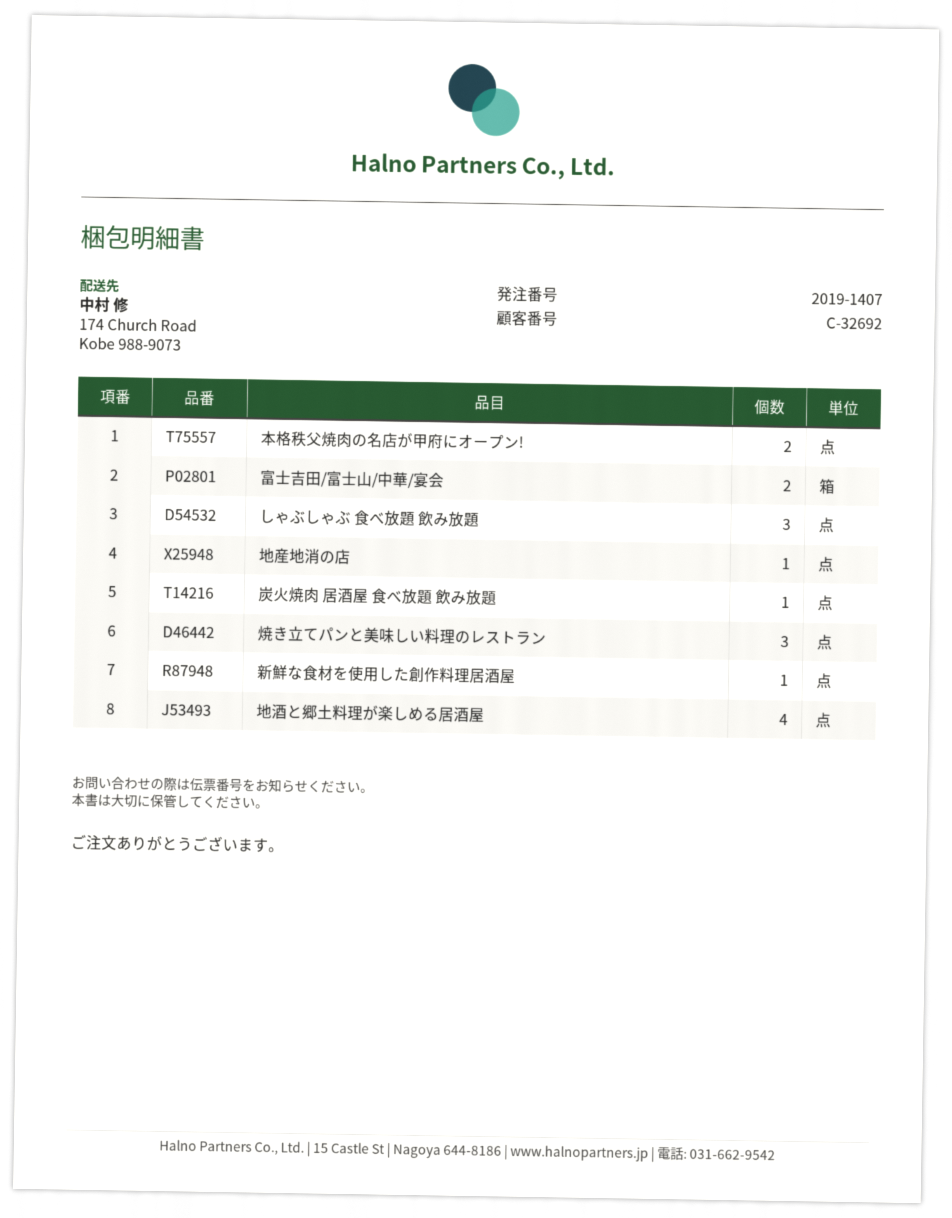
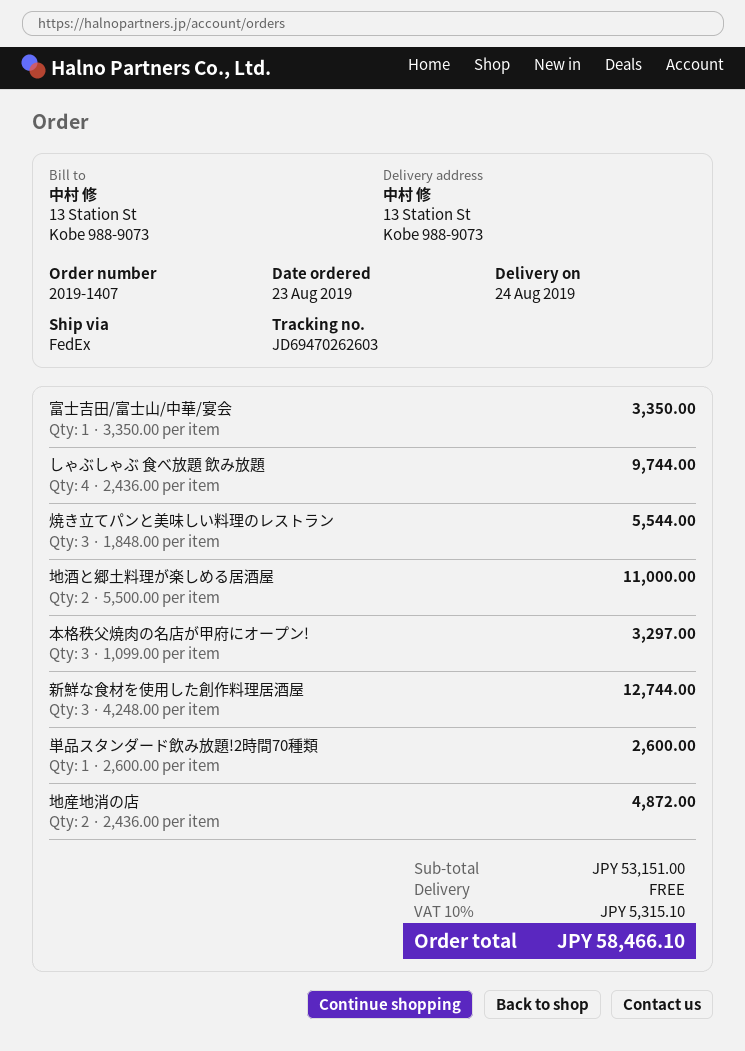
ship to: 174 Church Road, Kobe 988-9073 -> 13 Station St, Kobe 988-9073
本格秩父焼肉の名店が甲府にオープン!: 2 -> 3
富士吉田/富士山/中華/宴会: 2 -> 1
しゃぶしゃぶ 食べ放題 飲み放題: 3 -> 4
地産地消の店: 1 -> 2
炭火焼肉 居酒屋 食べ放題 飲み放題: 1 -> none
新鮮な食材を使用した創作料理居酒屋: 1 -> 3
地酒と郷土料理が楽しめる居酒屋: 4 -> 2
単品スタンダード飲み放題!2時間70種類: none -> 1

